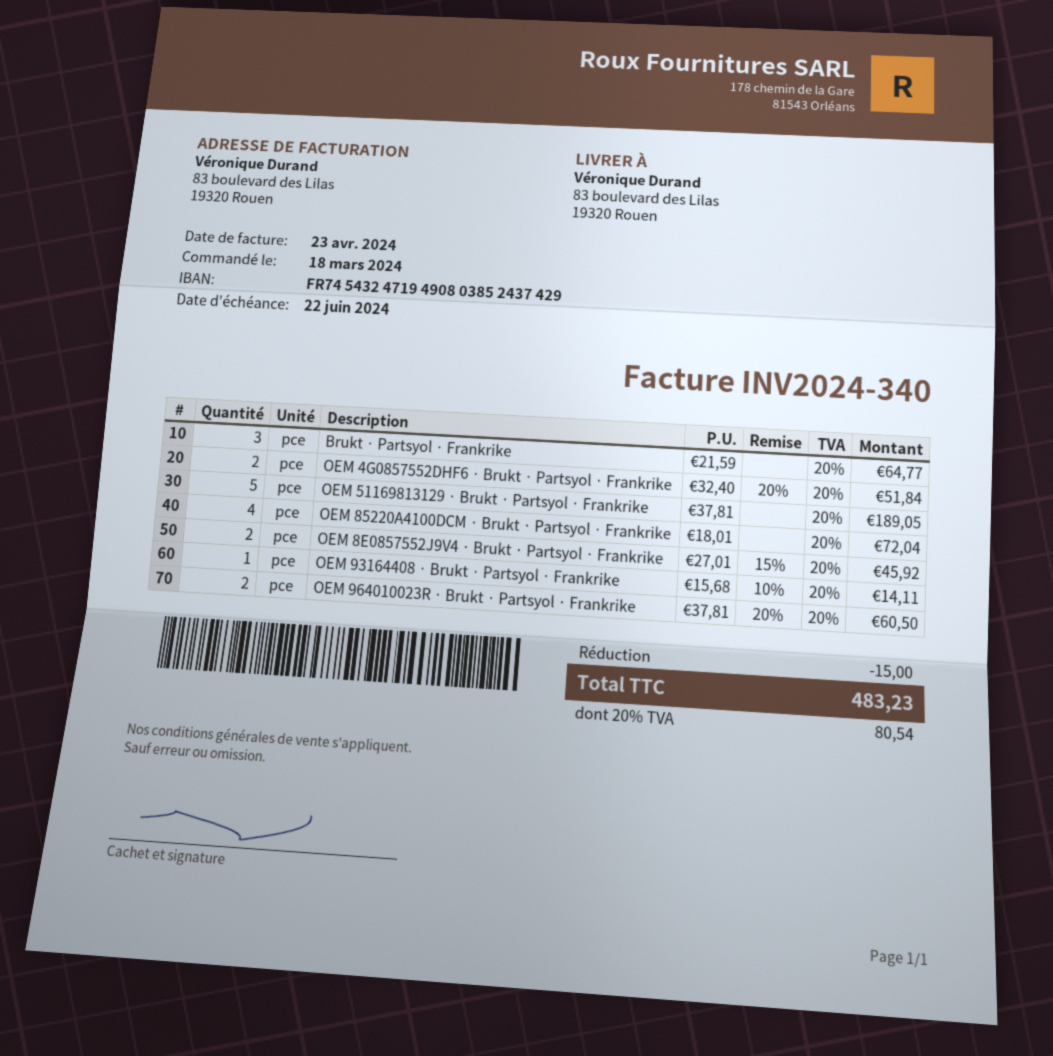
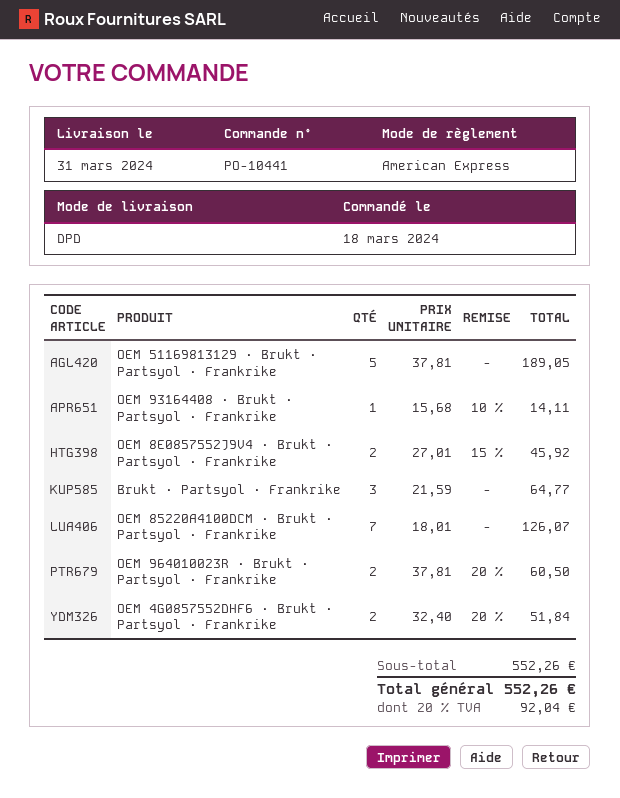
OEM 85220A4100DCM · Brukt · Partsyol · Frankrike: 4 x 18.01 = 72.04 -> 7 x 18.01 = 126.07
discount: 15.00 -> none
tax: 20% = 80.54 -> 20% = 92.04
total: 483.23 -> 552.26

